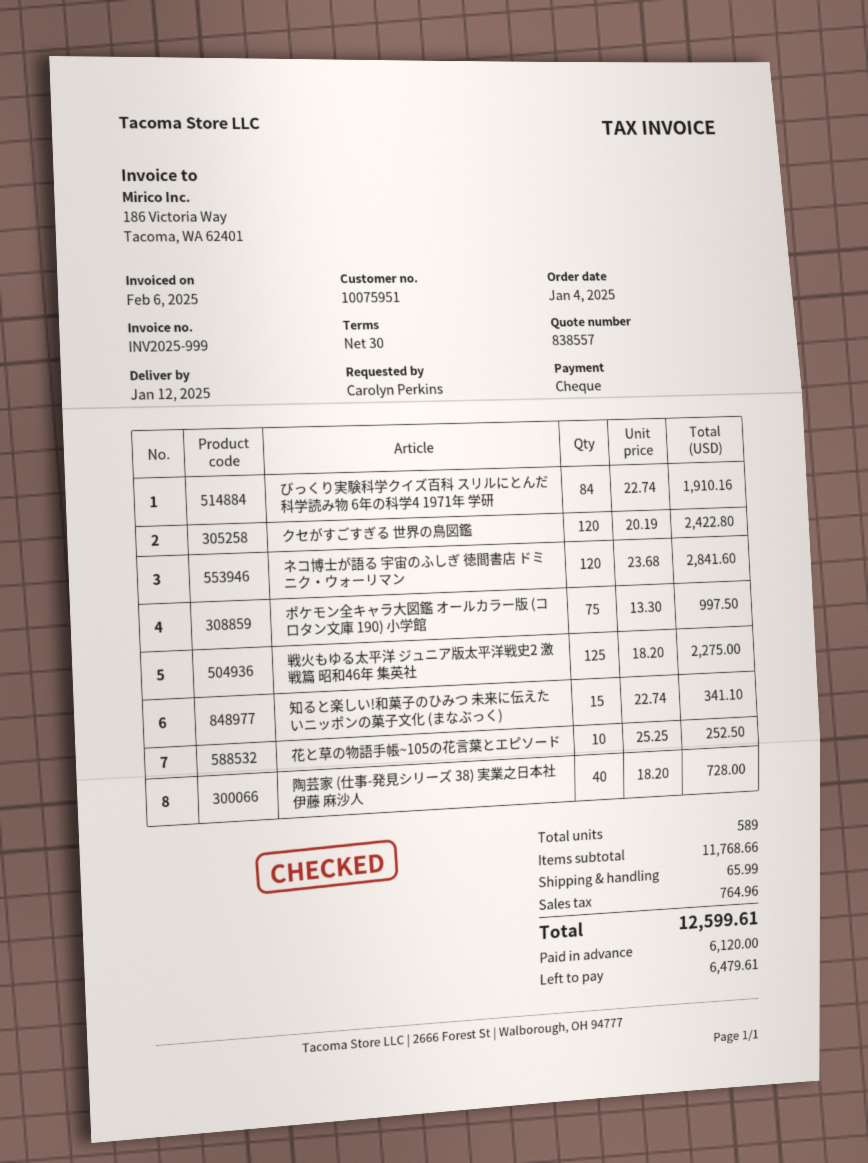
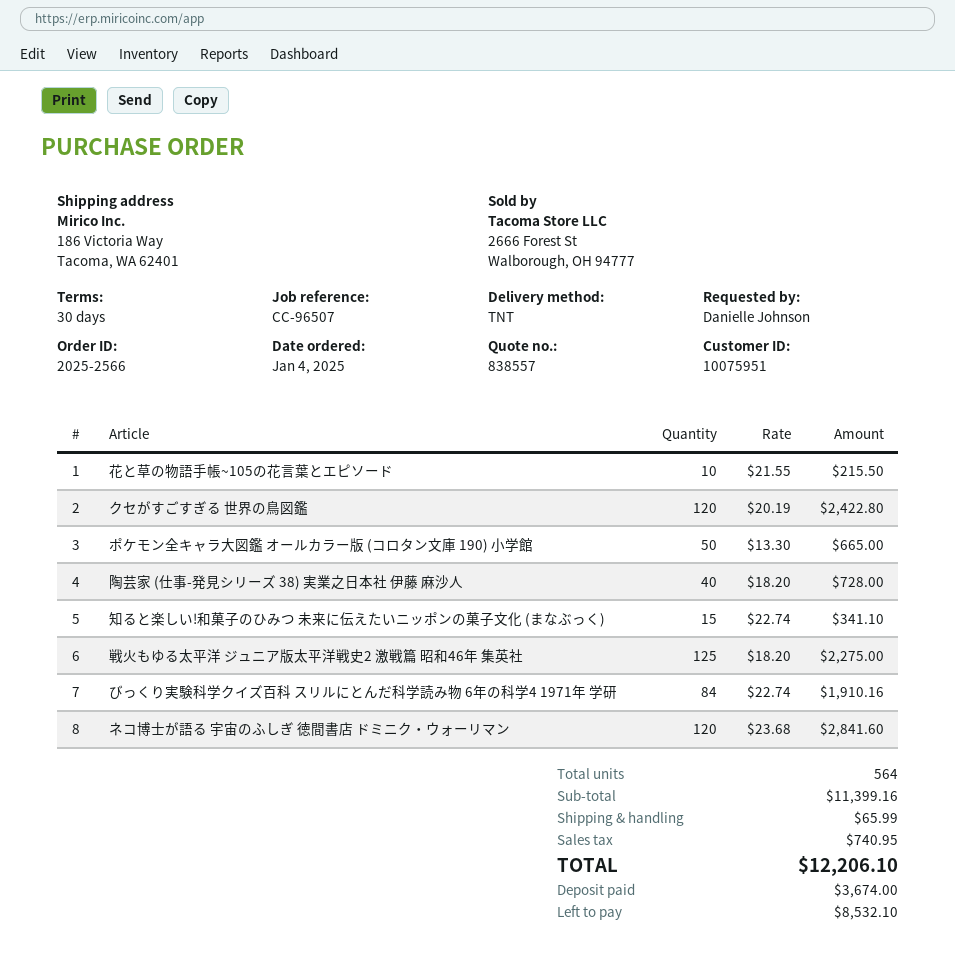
ordered by: Carolyn Perkins -> Danielle Johnson
ポケモン全キャラ大図鑑 オールカラー版 (コロタン文庫 190) 小学館: 75 x 13.30 = 997.50 -> 50 x 13.30 = 665.00
花と草の物語手帳~105の花言葉とエピソード: 10 x 25.25 = 252.50 -> 10 x 21.55 = 215.50
total quantity: 589 -> 564
subtotal: 11768.66 -> 11399.16
tax: 764.96 -> 740.95
total: 12599.61 -> 12206.10
deposit: 6120.00 -> 3674.00
balance: 6479.61 -> 8532.10

